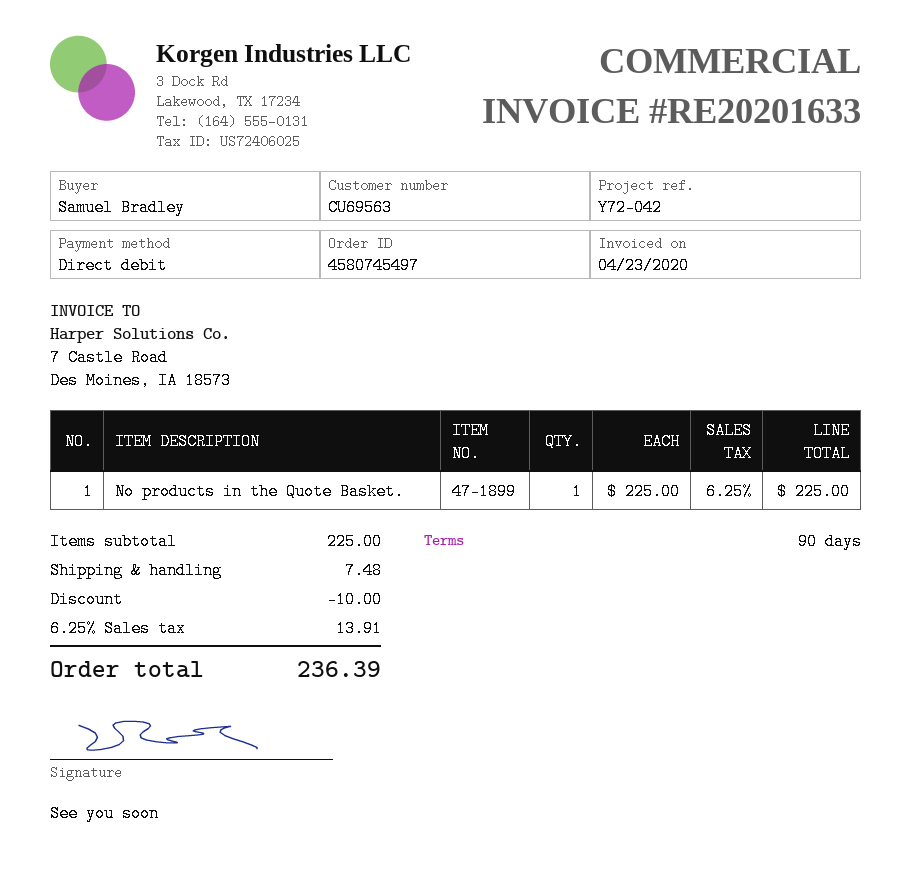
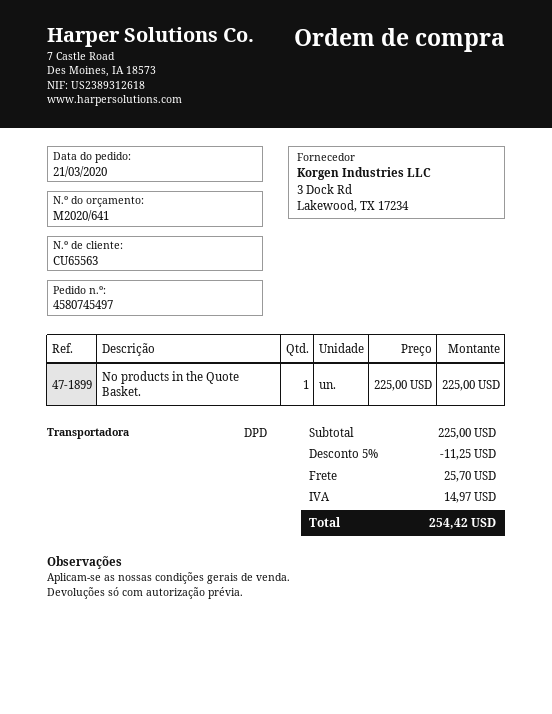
customer number: CU69563 -> CU65563
discount: 10.00 -> 11.25
shipping: 7.48 -> 25.70
tax: 13.91 -> 14.97
total: 236.39 -> 254.42

